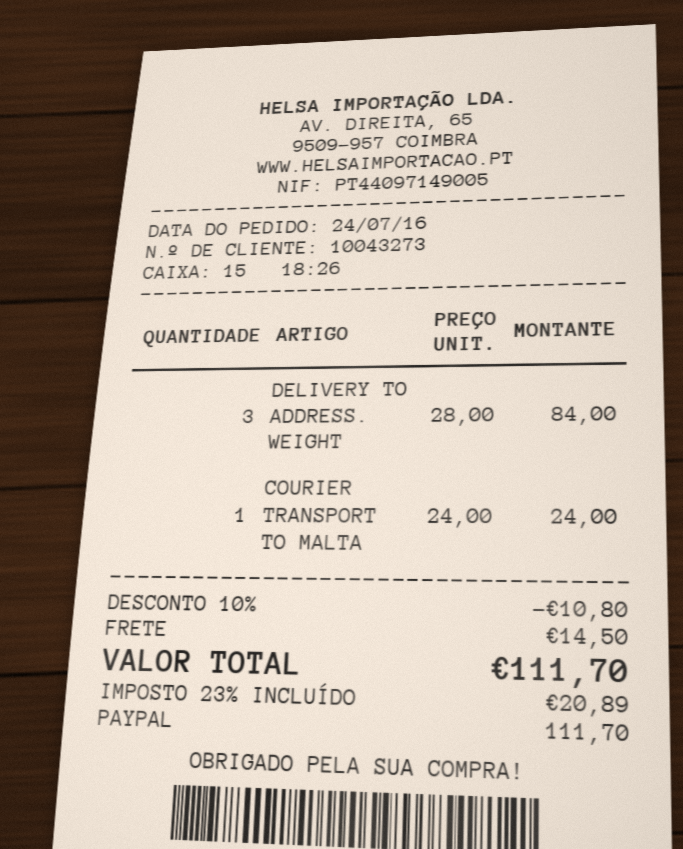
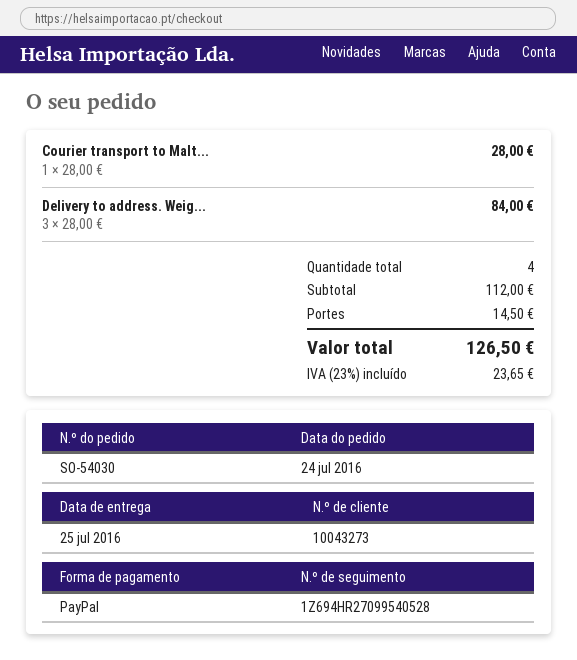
COURIER TRANSPORT TO MALTA: 1 x 24.00 = 24.00 -> 1 x 28.00 = 28.00
discount: 10% = 10.80 -> none
tax: 23% = 20.89 -> 23% = 23.65
total: 111.70 -> 126.50

